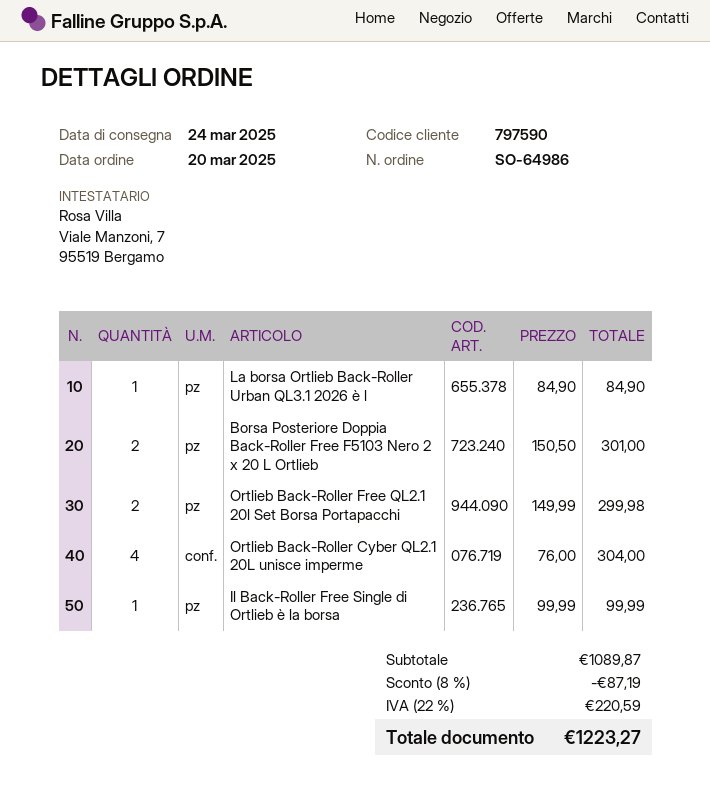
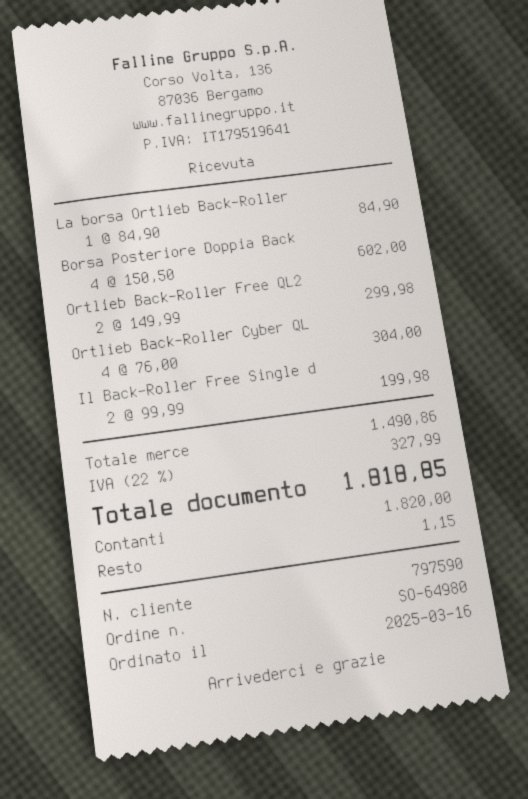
order number: SO-64986 -> SO-64980
order date: 2025-03-20 -> 2025-03-16
Borsa Posteriore Doppia Back-Roller Free F5103 Nero 2 x 20 L Ortlieb: 2 x 150.50 = 301.00 -> 4 x 150.50 = 602.00
Il Back-Roller Free Single di Ortlieb è la borsa: 1 x 99.99 = 99.99 -> 2 x 99.99 = 199.98
subtotal: 1089.87 -> 1490.86
discount: 8% = 87.19 -> none
tax: 22% = 220.59 -> 22% = 327.99
total: 1223.27 -> 1818.85

